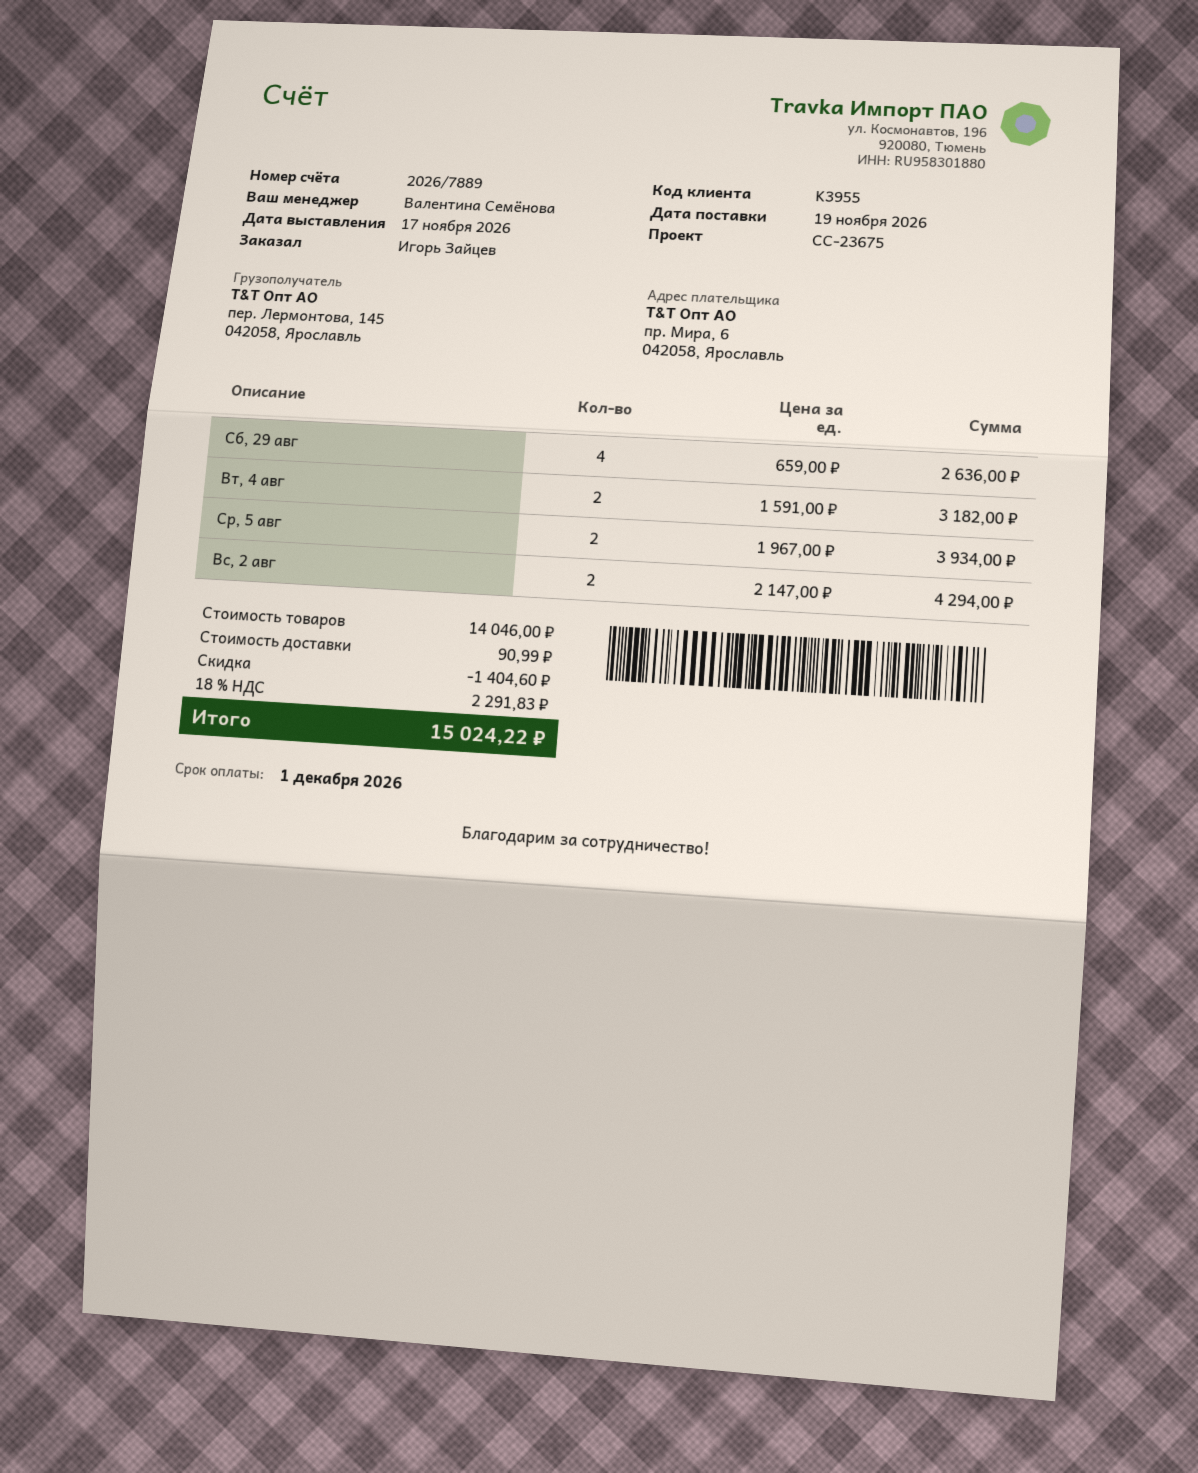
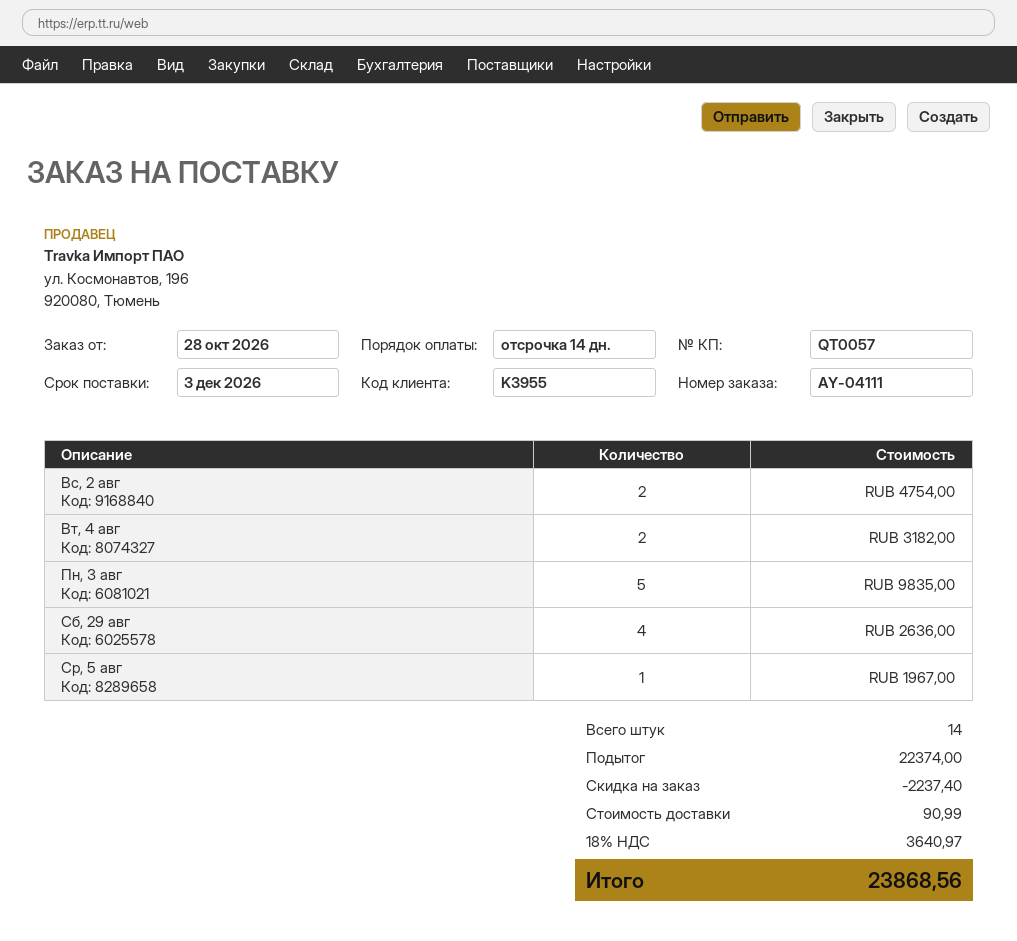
delivery date: 2026-11-19 -> 2026-12-03
Ср, 5 авг: 2 for 3934.00 -> 1 for 1967.00
Вс, 2 авг: 2 for 4294.00 -> 2 for 4754.00
Пн, 3 авг: none -> 5 for 9835.00
subtotal: 14046.00 -> 22374.00
discount: 1404.60 -> 2237.40
tax: 18% = 2291.83 -> 18% = 3640.97
total: 15024.22 -> 23868.56

